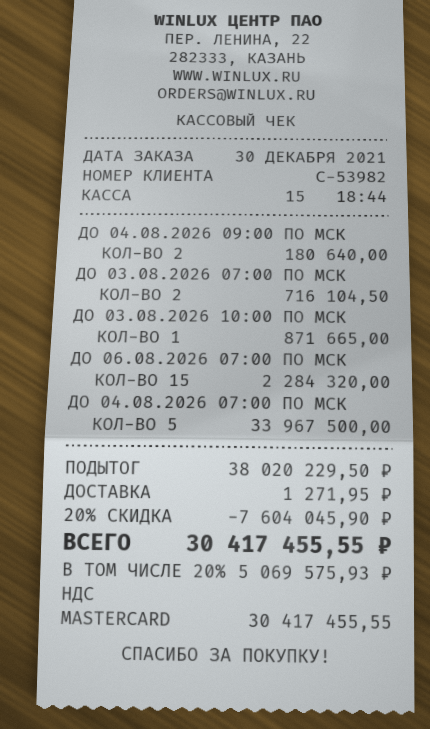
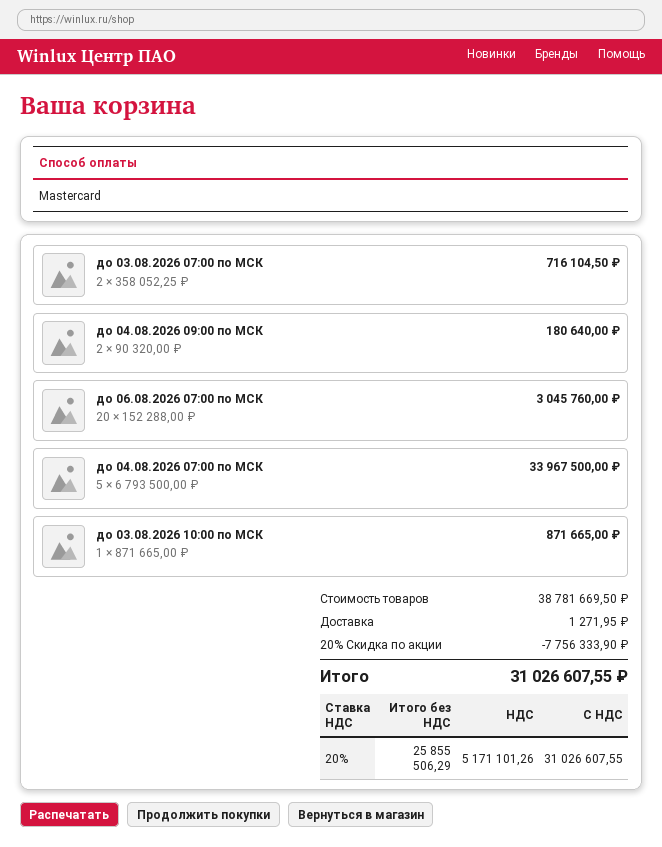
ДО 06.08.2026 07:00 ПО МСК: 15 for 2284320.00 -> 20 for 3045760.00
subtotal: 38020229.50 -> 38781669.50
discount: 20% = 7604045.90 -> 20% = 7756333.90
tax: 20% = 5069575.93 -> 20% = 5171101.26
total: 30417455.55 -> 31026607.55

